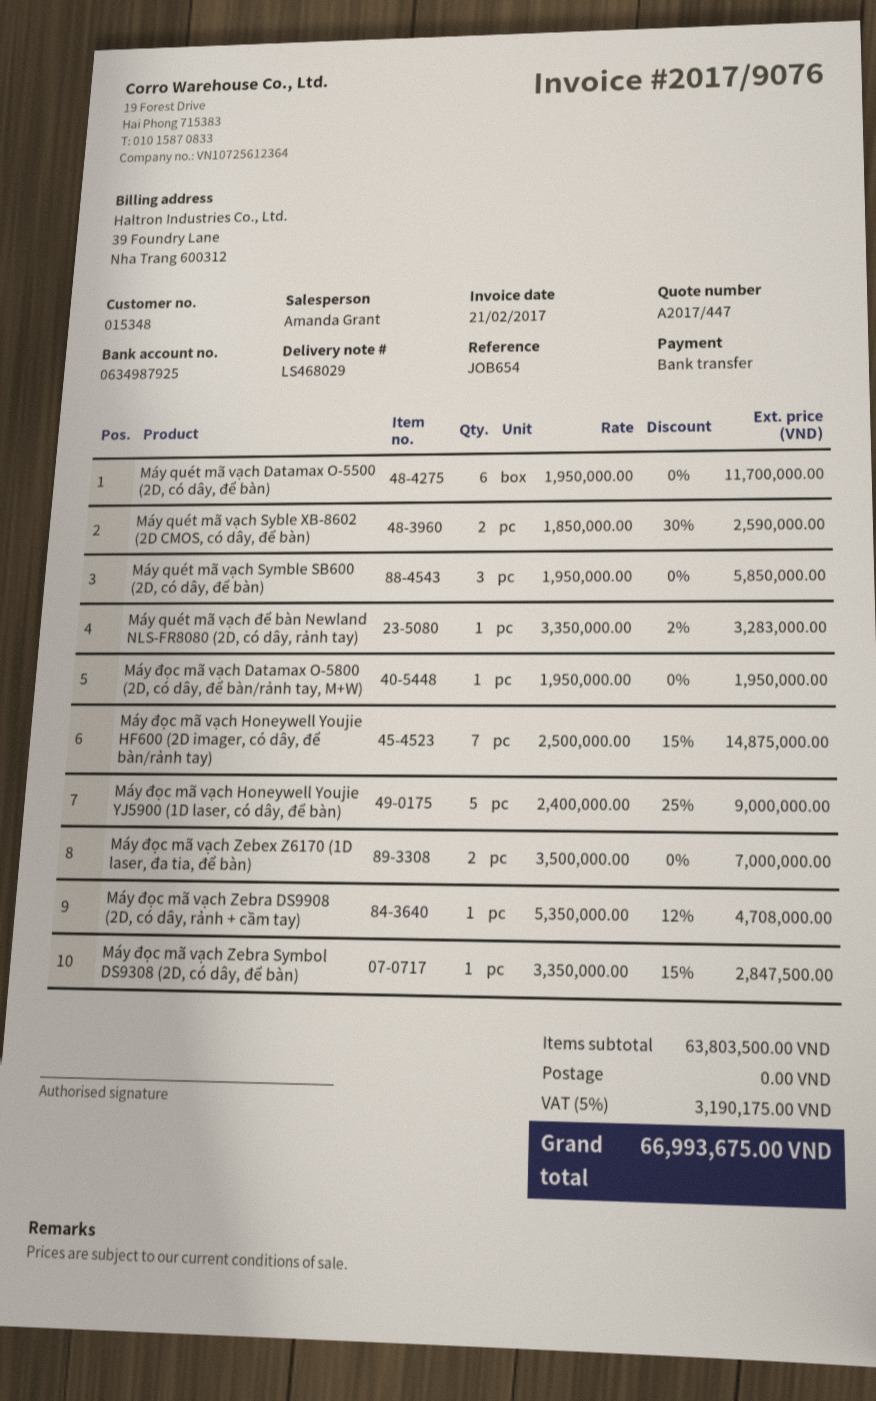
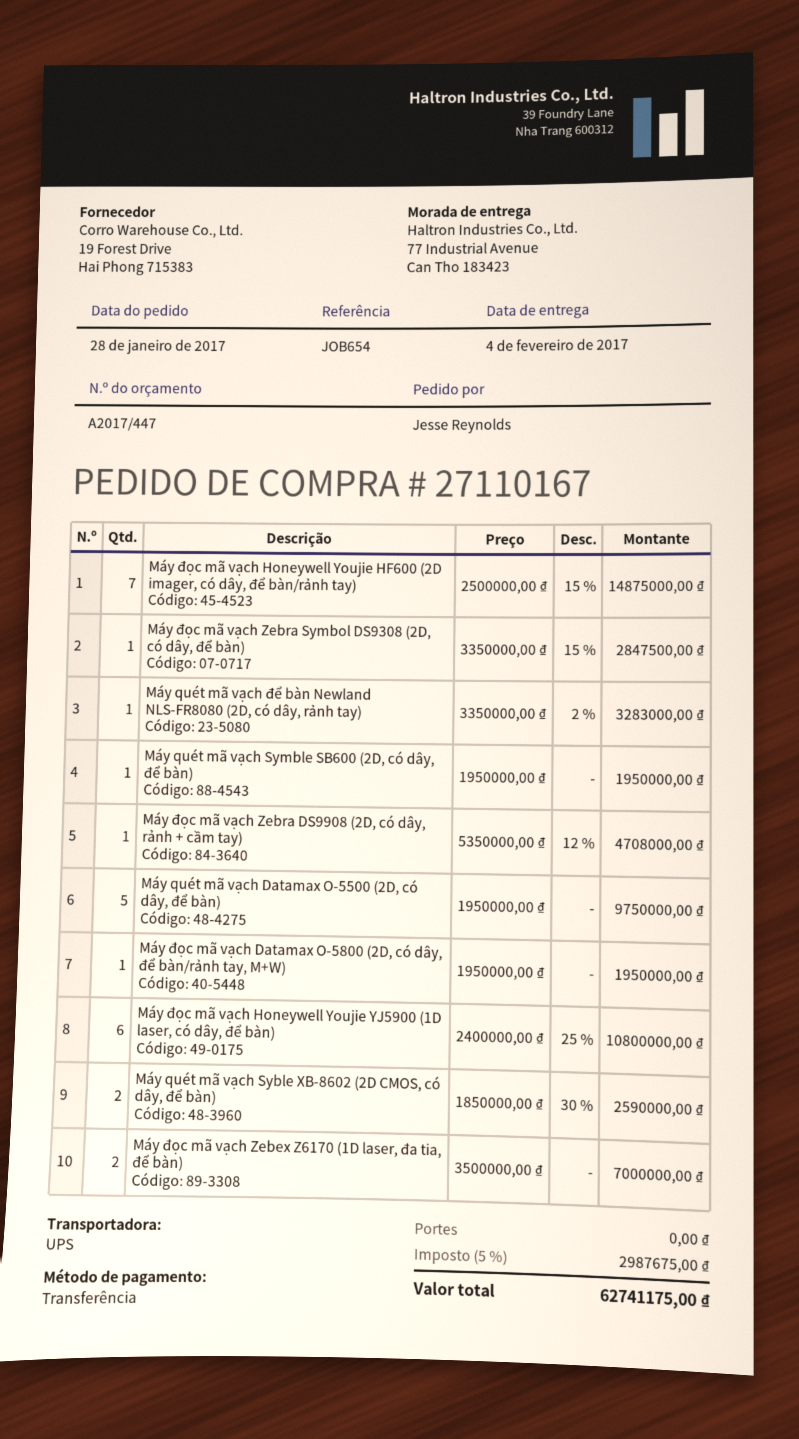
Máy quét mã vạch Datamax O-5500 (2D, có dây, để bàn): 6 x 1950000.00 = 11700000.00 -> 5 x 1950000.00 = 9750000.00
Máy quét mã vạch Symble SB600 (2D, có dây, để bàn): 3 x 1950000.00 = 5850000.00 -> 1 x 1950000.00 = 1950000.00
Máy đọc mã vạch Honeywell Youjie YJ5900 (1D laser, có dây, để bàn): 5 x 2400000.00 - 25% = 9000000.00 -> 6 x 2400000.00 - 25% = 10800000.00
tax: 5% = 3190175.00 -> 5% = 2987675.00
total: 66993675.00 -> 62741175.00

